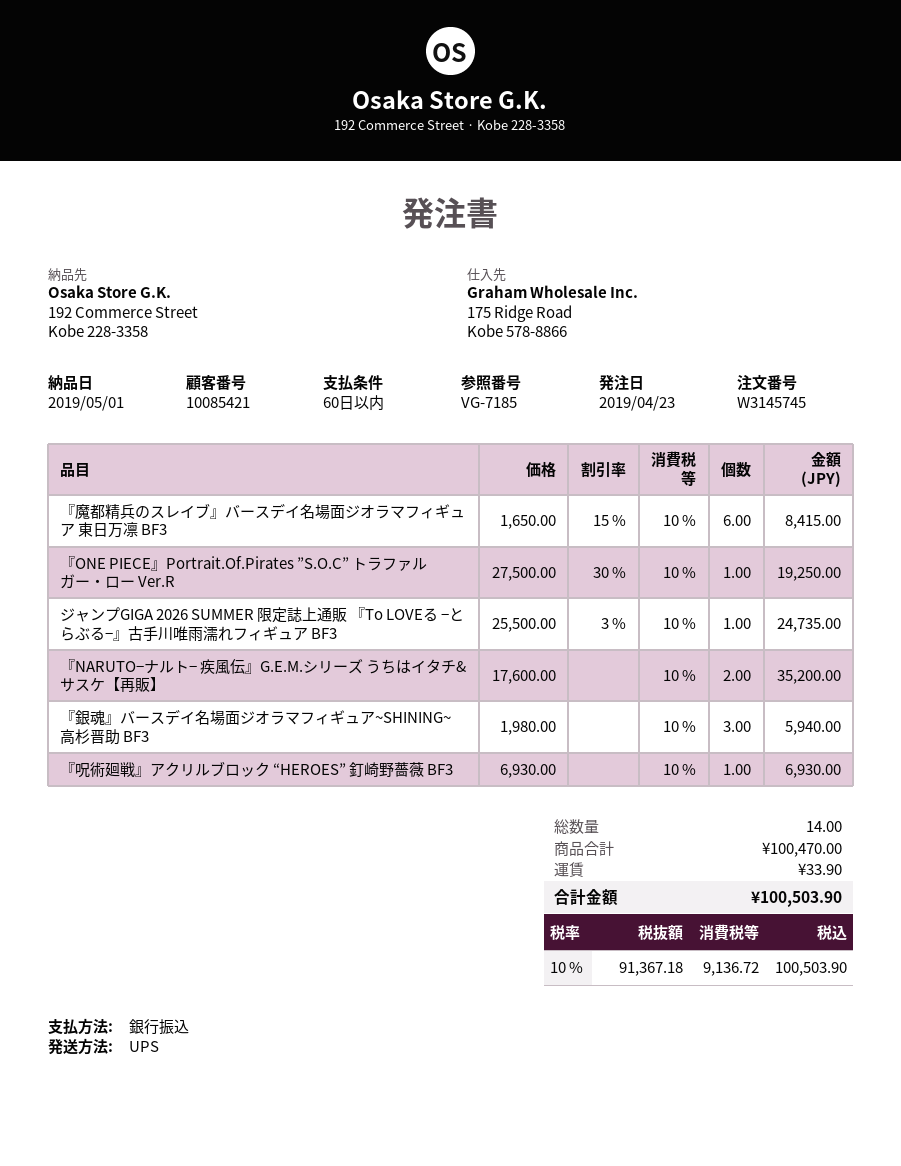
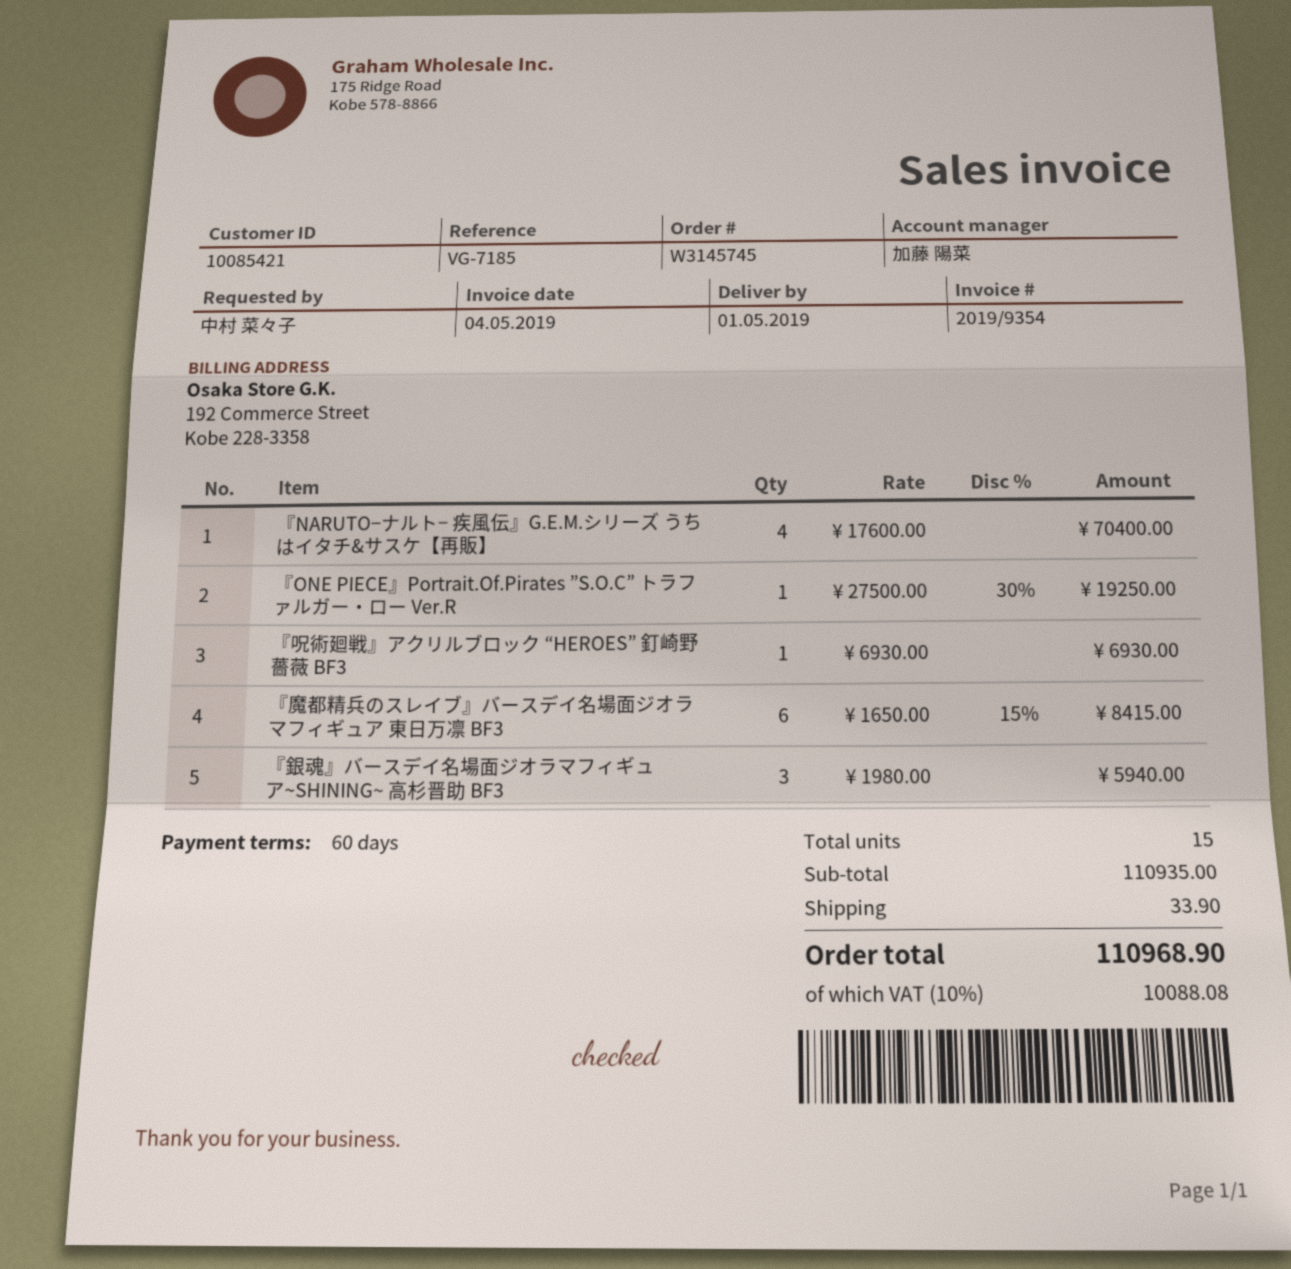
ジャンプGIGA 2026 SUMMER 限定誌上通販 『To LOVEる −とらぶる−』古手川唯雨濡れフィギュア BF3: 1 x 25500.00 - 3% = 24735.00 -> none
『NARUTO−ナルト− 疾風伝』G.E.M.シリーズ うちはイタチ&サスケ【再販】: 2 x 17600.00 = 35200.00 -> 4 x 17600.00 = 70400.00
total quantity: 14 -> 15
subtotal: 100470.00 -> 110935.00
tax: 10% = 9136.72 -> 10% = 10088.08
total: 100503.90 -> 110968.90

